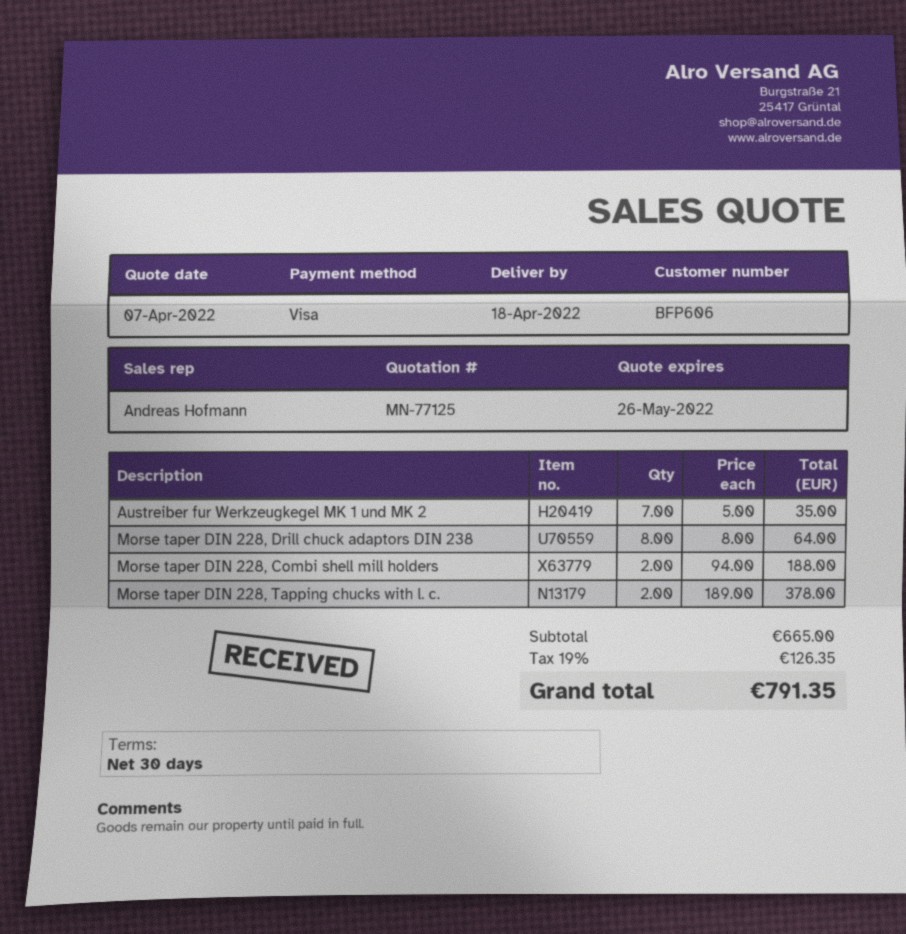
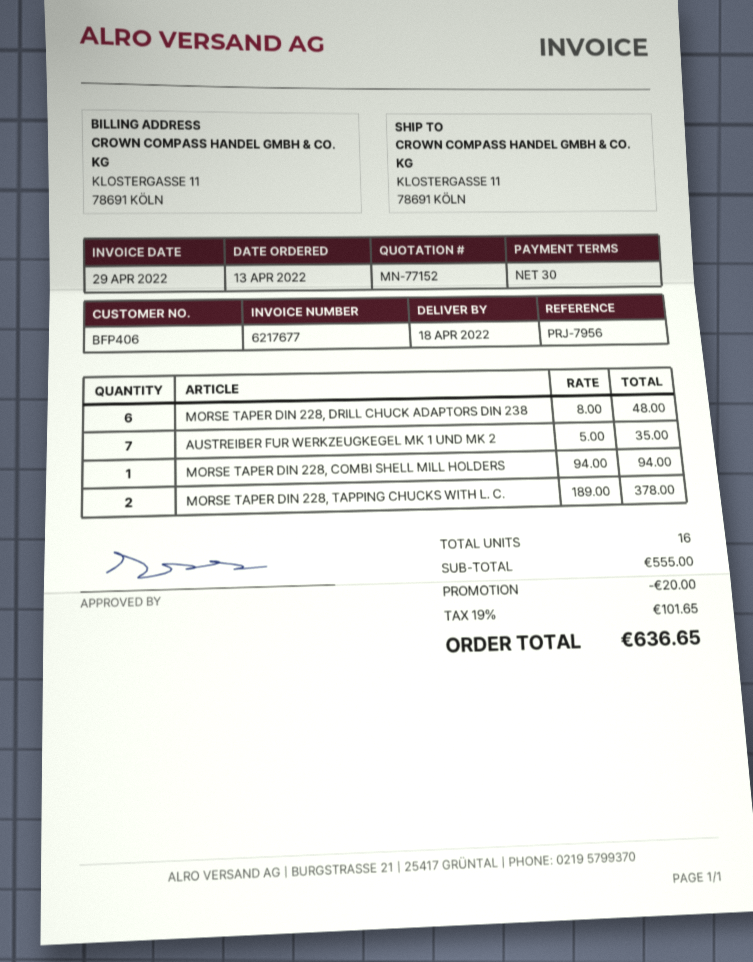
quote number: MN-77125 -> MN-77152
customer number: BFP606 -> BFP406
Morse taper DIN 228, Drill chuck adaptors DIN 238: 8 x 8.00 = 64.00 -> 6 x 8.00 = 48.00
Morse taper DIN 228, Combi shell mill holders: 2 x 94.00 = 188.00 -> 1 x 94.00 = 94.00
subtotal: 665.00 -> 555.00
discount: none -> 20.00
tax: 19% = 126.35 -> 19% = 101.65
total: 791.35 -> 636.65

